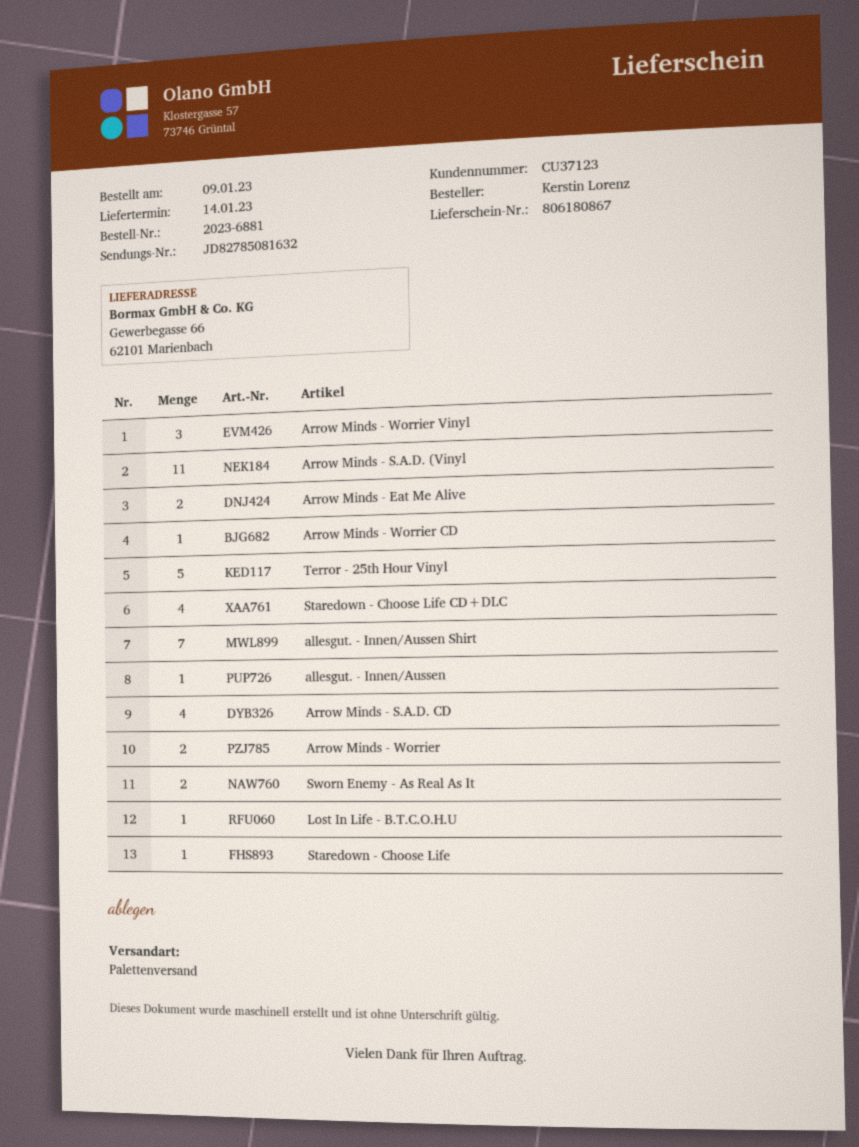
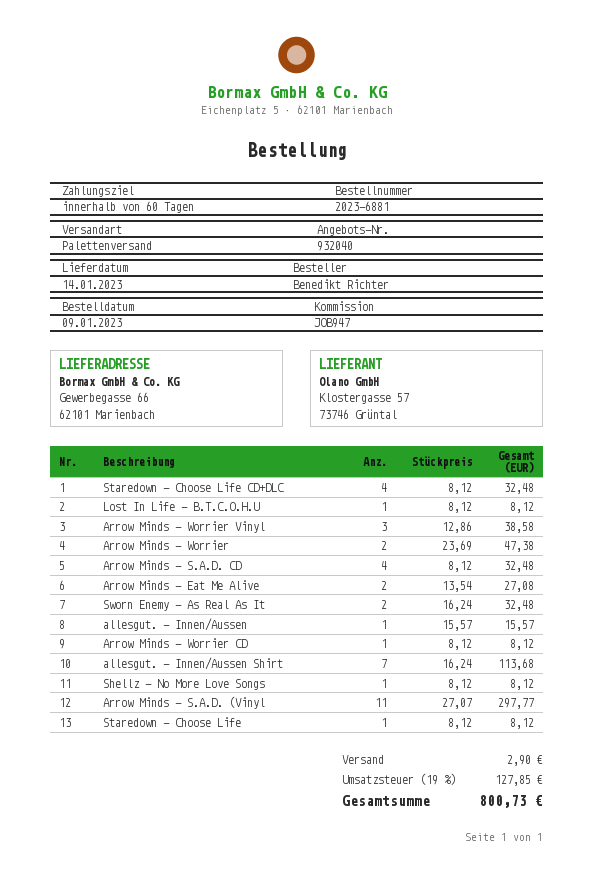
ordered by: Kerstin Lorenz -> Benedikt Richter
Terror - 25th Hour Vinyl: 5 -> none
Shellz - No More Love Songs: none -> 1

